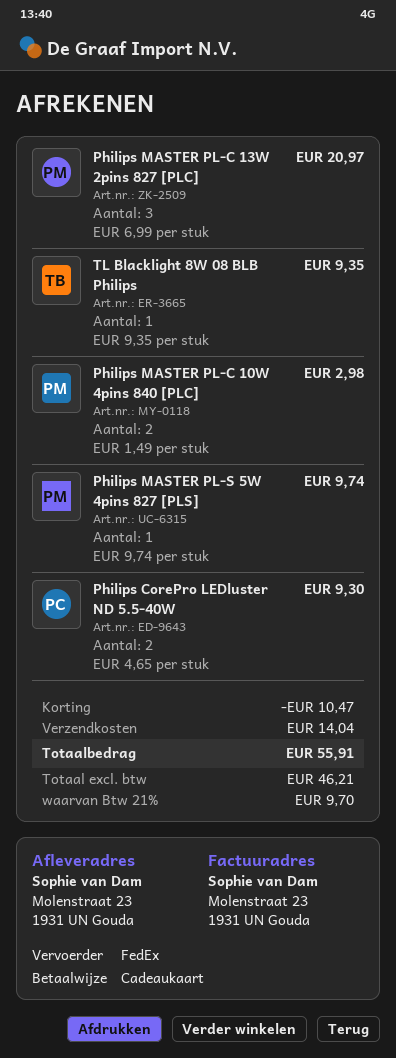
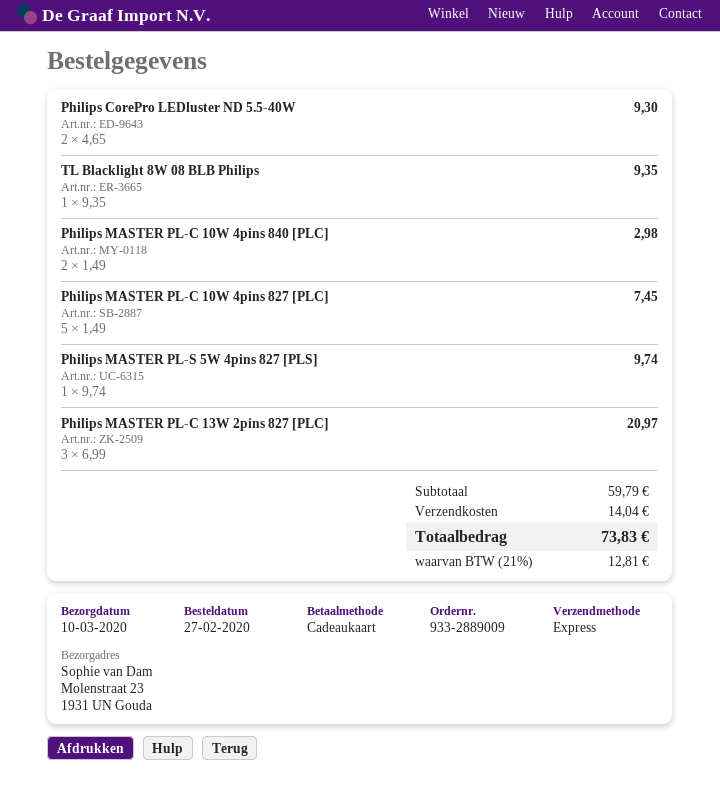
shipping method: FedEx -> express
Philips MASTER PL-C 10W 4pins 827 [PLC]: none -> 5 x 1.49 = 7.45
discount: 10.47 -> none
tax: 21% = 9.70 -> 21% = 12.81
total: 55.91 -> 73.83

